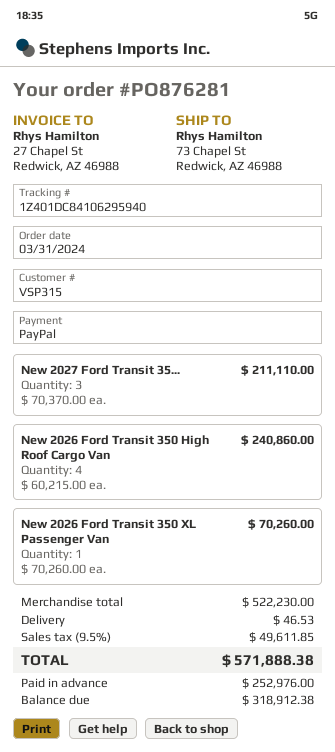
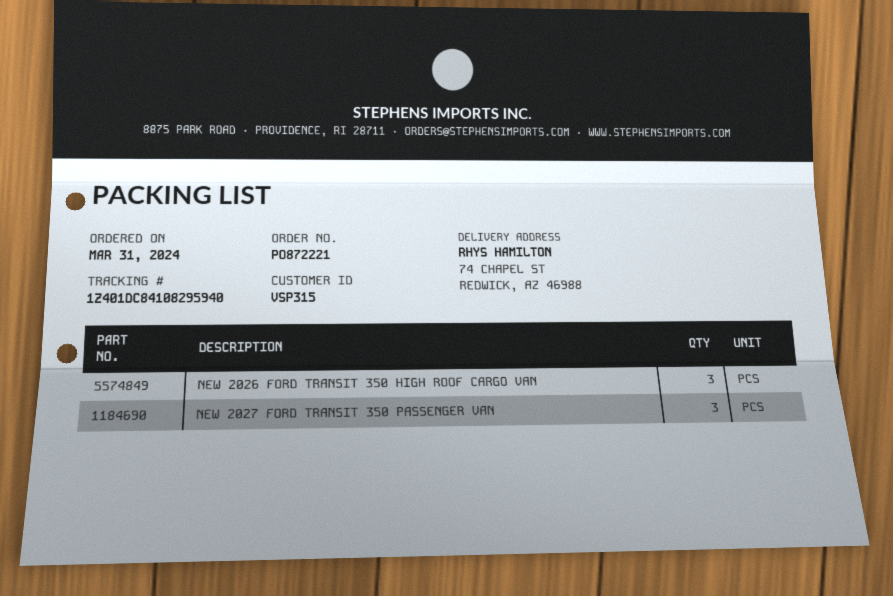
order number: PO876281 -> PO872221
tracking number: 1Z401DC84106295940 -> 1Z401DC84108295940
ship to: 73 Chapel St, Redwick, AZ 46988 -> 74 CHAPEL ST, REDWICK, AZ 46988
New 2026 Ford Transit 350 High Roof Cargo Van: 4 -> 3
New 2026 Ford Transit 350 XL Passenger Van: 1 -> none

